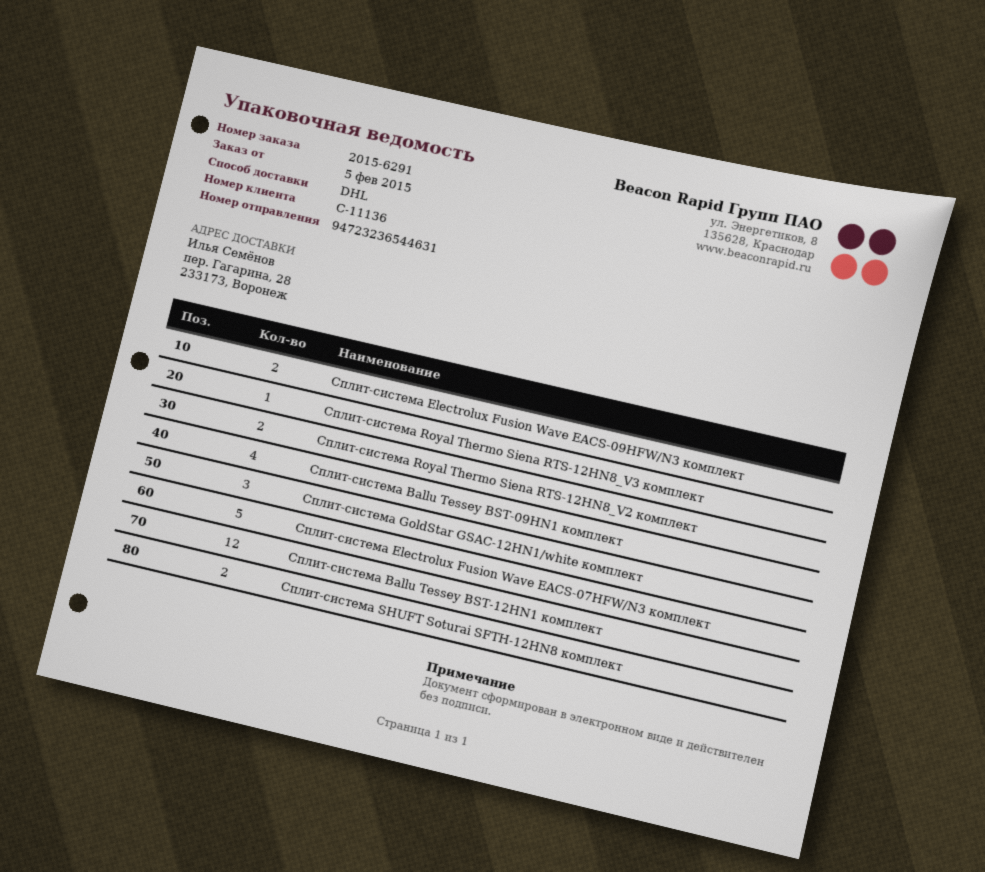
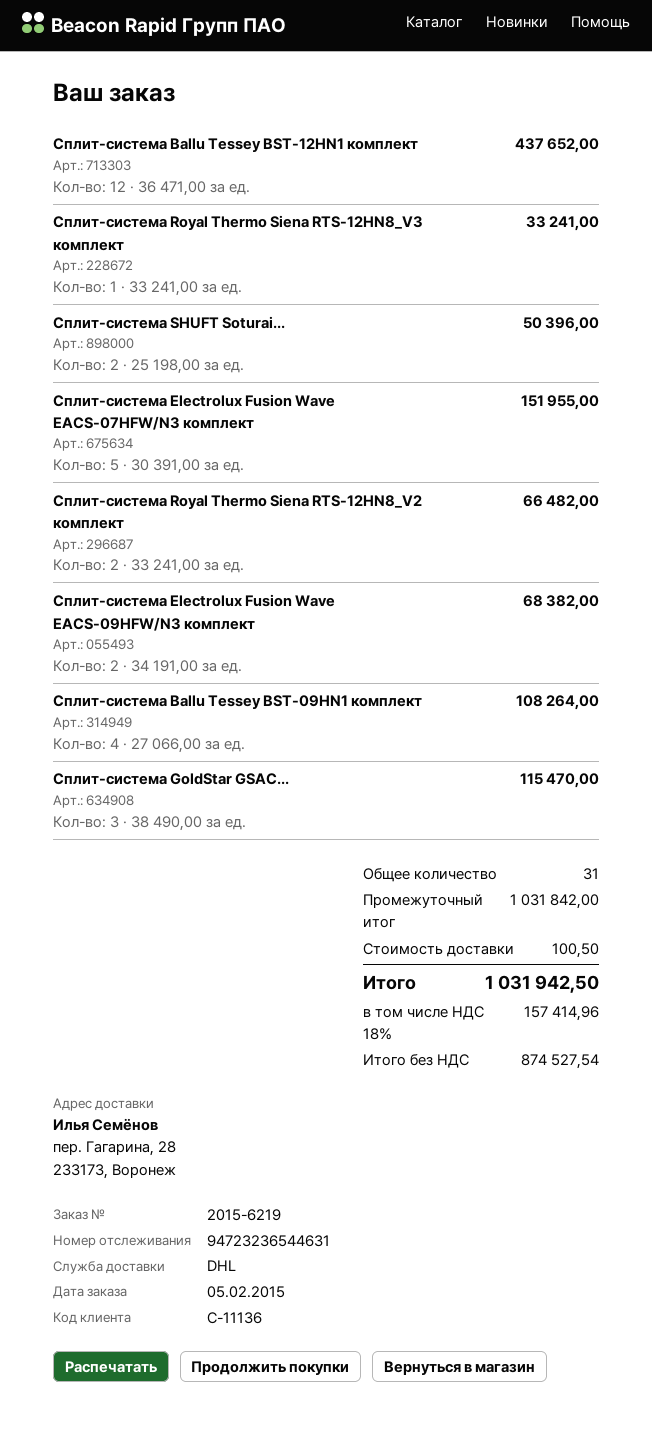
order number: 2015-6291 -> 2015-6219

